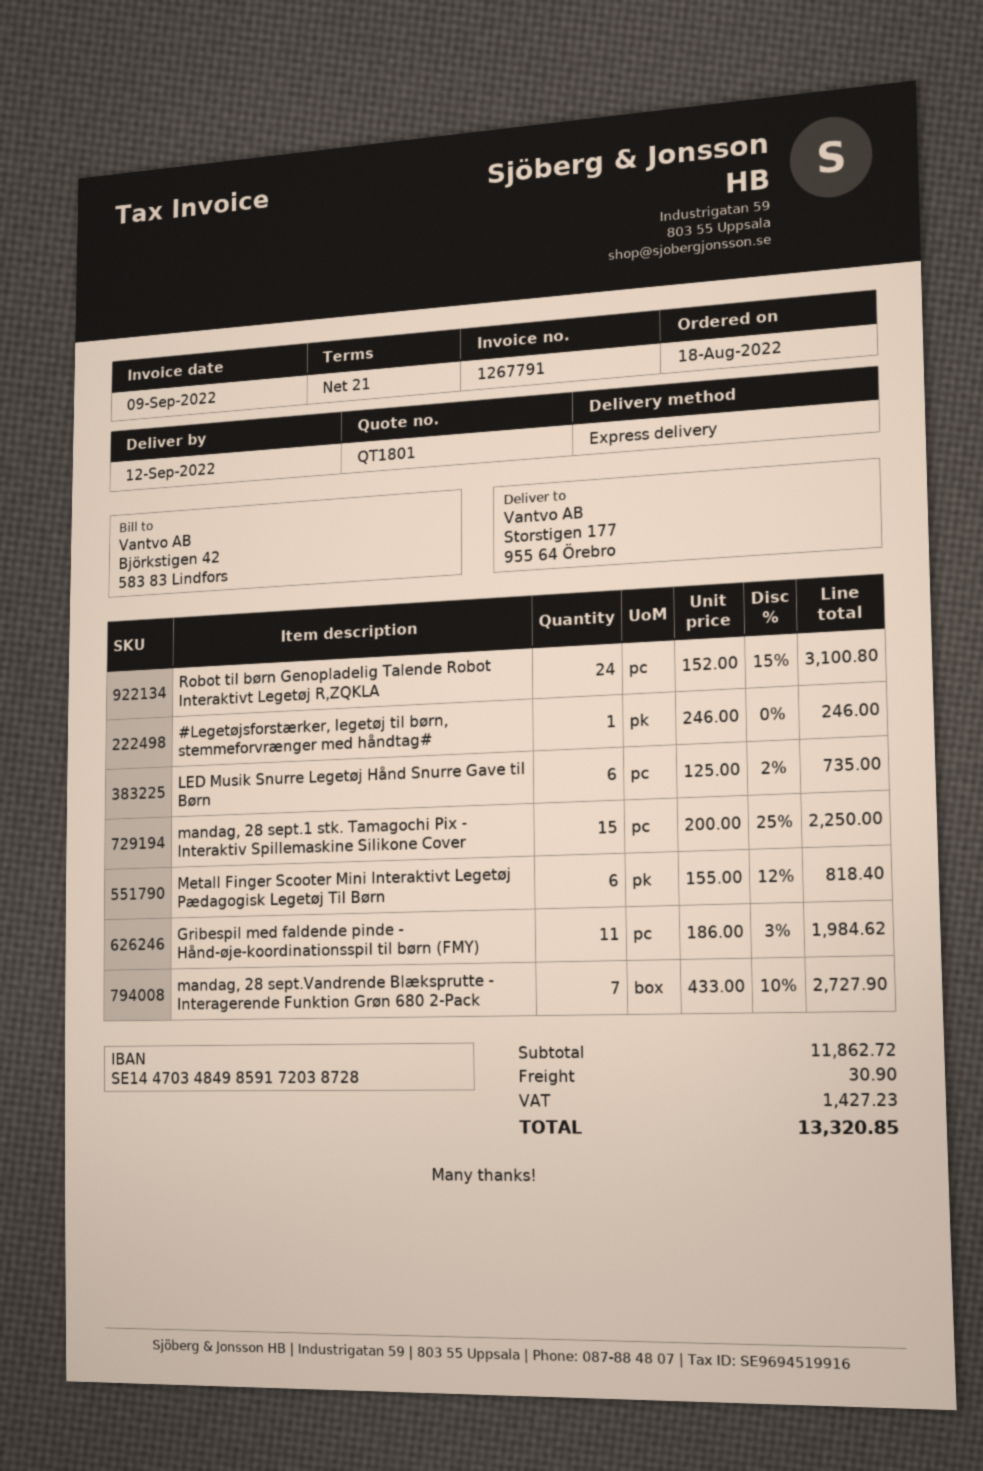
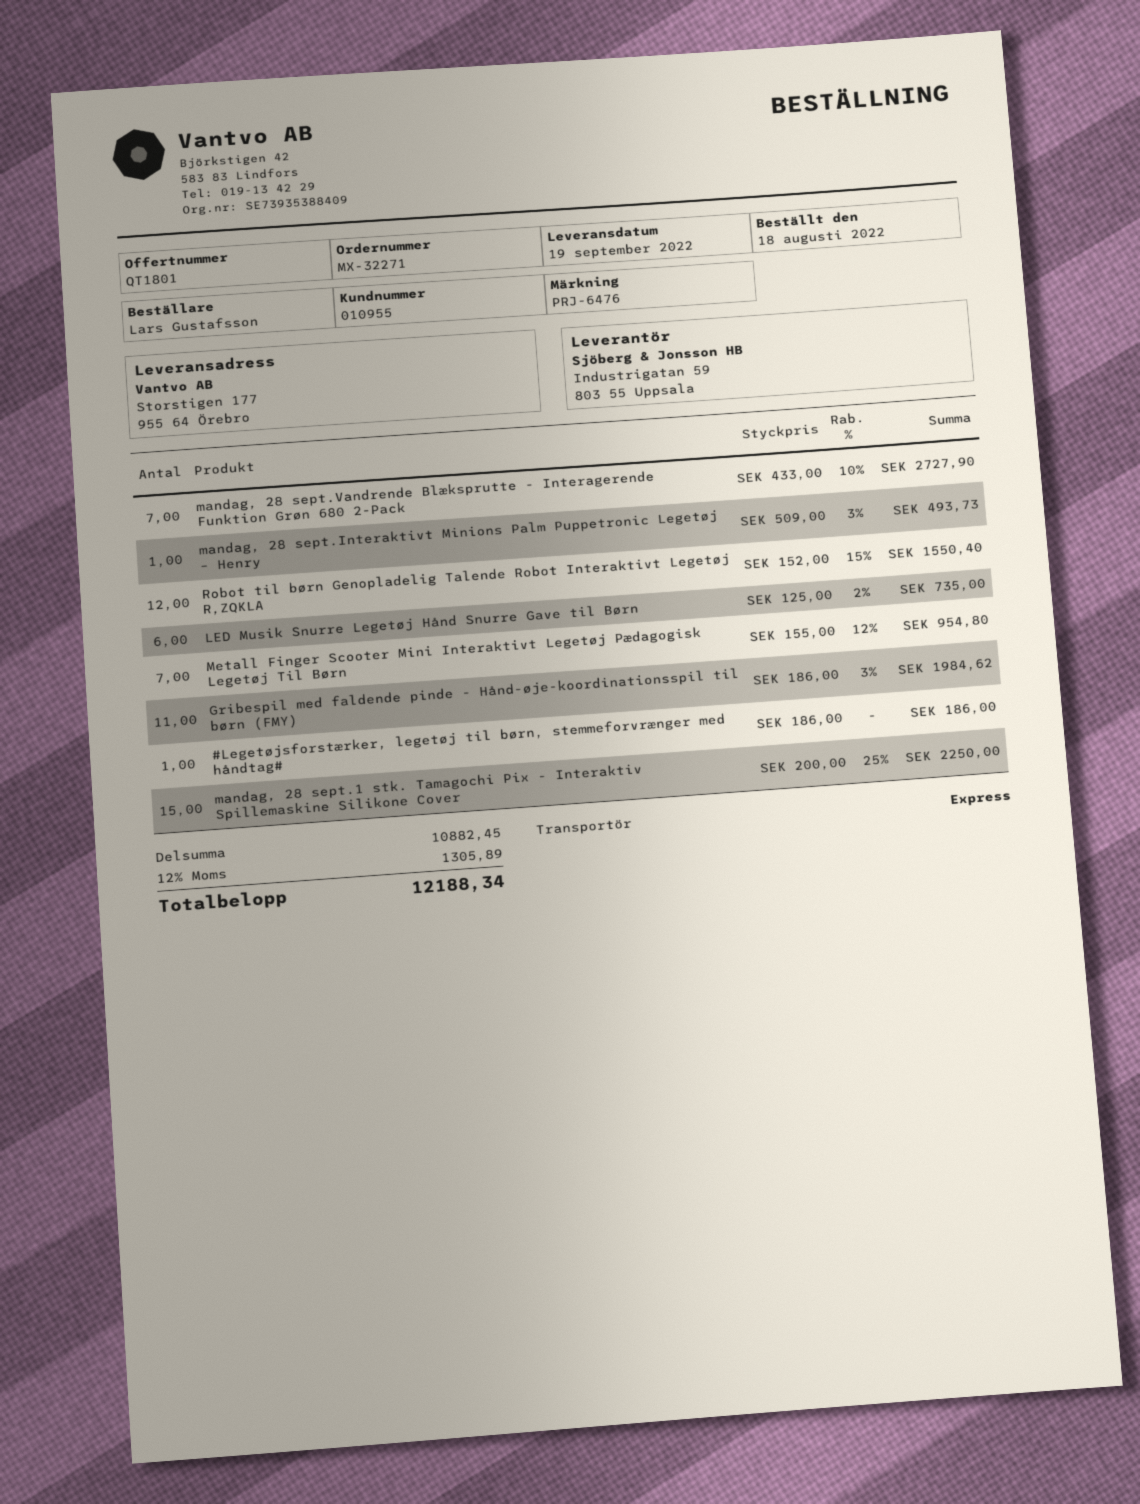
delivery date: 2022-09-12 -> 2022-09-19
Robot til børn Genopladelig Talende Robot Interaktivt Legetøj R,ZQKLA: 24 x 152.00 - 15% = 3100.80 -> 12 x 152.00 - 15% = 1550.40
#Legetøjsforstærker, legetøj til børn, stemmeforvrænger med håndtag#: 1 x 246.00 = 246.00 -> 1 x 186.00 = 186.00
Metall Finger Scooter Mini Interaktivt Legetøj Pædagogisk Legetøj Til Børn: 6 x 155.00 - 12% = 818.40 -> 7 x 155.00 - 12% = 954.80
mandag, 28 sept.Interaktivt Minions Palm Puppetronic Legetøj – Henry: none -> 1 x 509.00 - 3% = 493.73
subtotal: 11862.72 -> 10882.45
shipping: 30.90 -> none
tax: 1427.23 -> 1305.89
total: 13320.85 -> 12188.34

